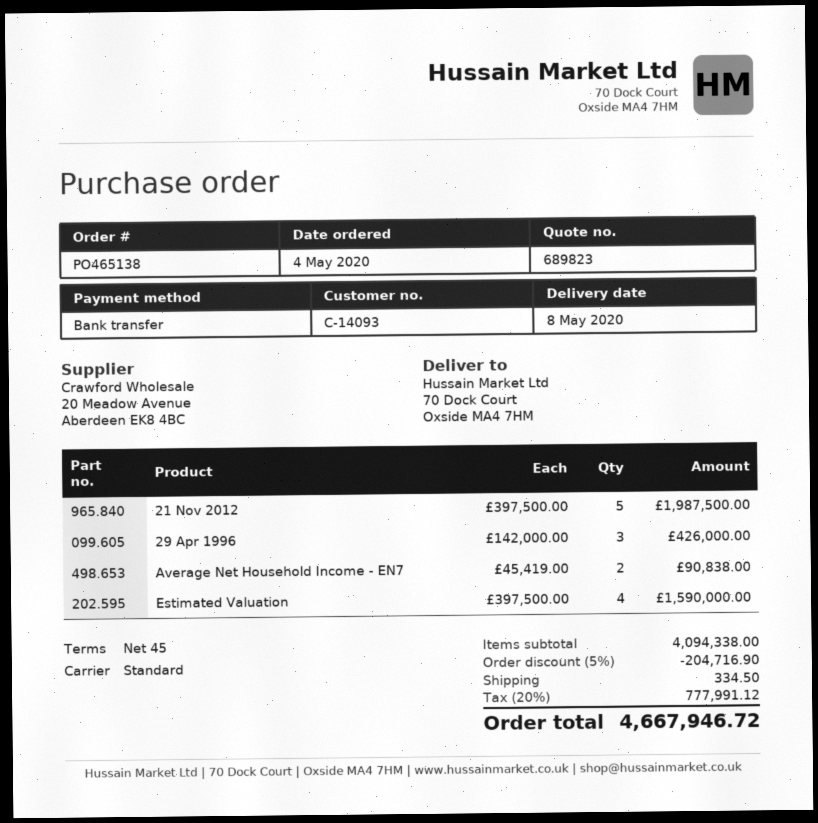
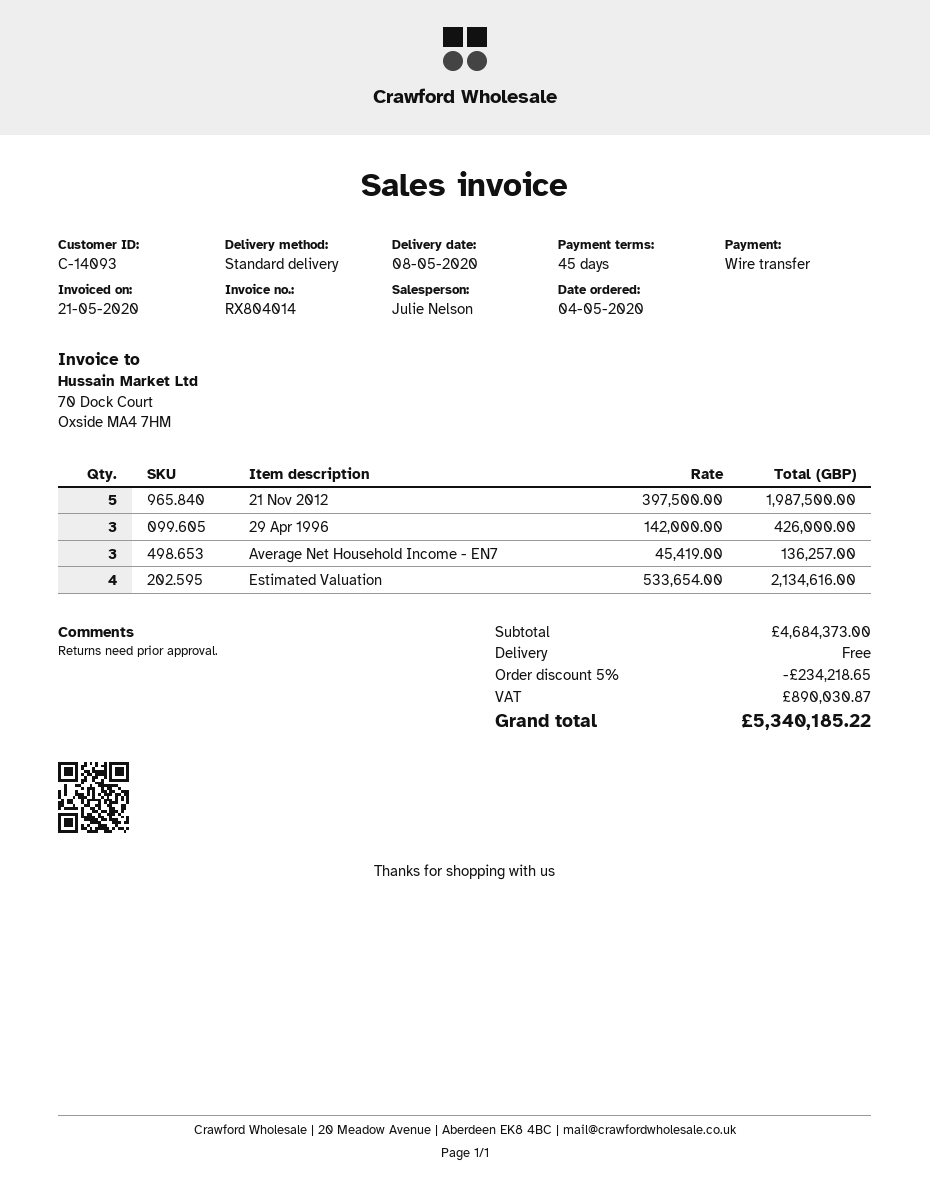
Average Net Household Income - EN7: 2 x 45419.00 = 90838.00 -> 3 x 45419.00 = 136257.00
Estimated Valuation: 4 x 397500.00 = 1590000.00 -> 4 x 533654.00 = 2134616.00
subtotal: 4094338.00 -> 4684373.00
discount: 5% = 204716.90 -> 5% = 234218.65
shipping: 334.50 -> 0.00
tax: 777991.12 -> 890030.87
total: 4667946.72 -> 5340185.22

